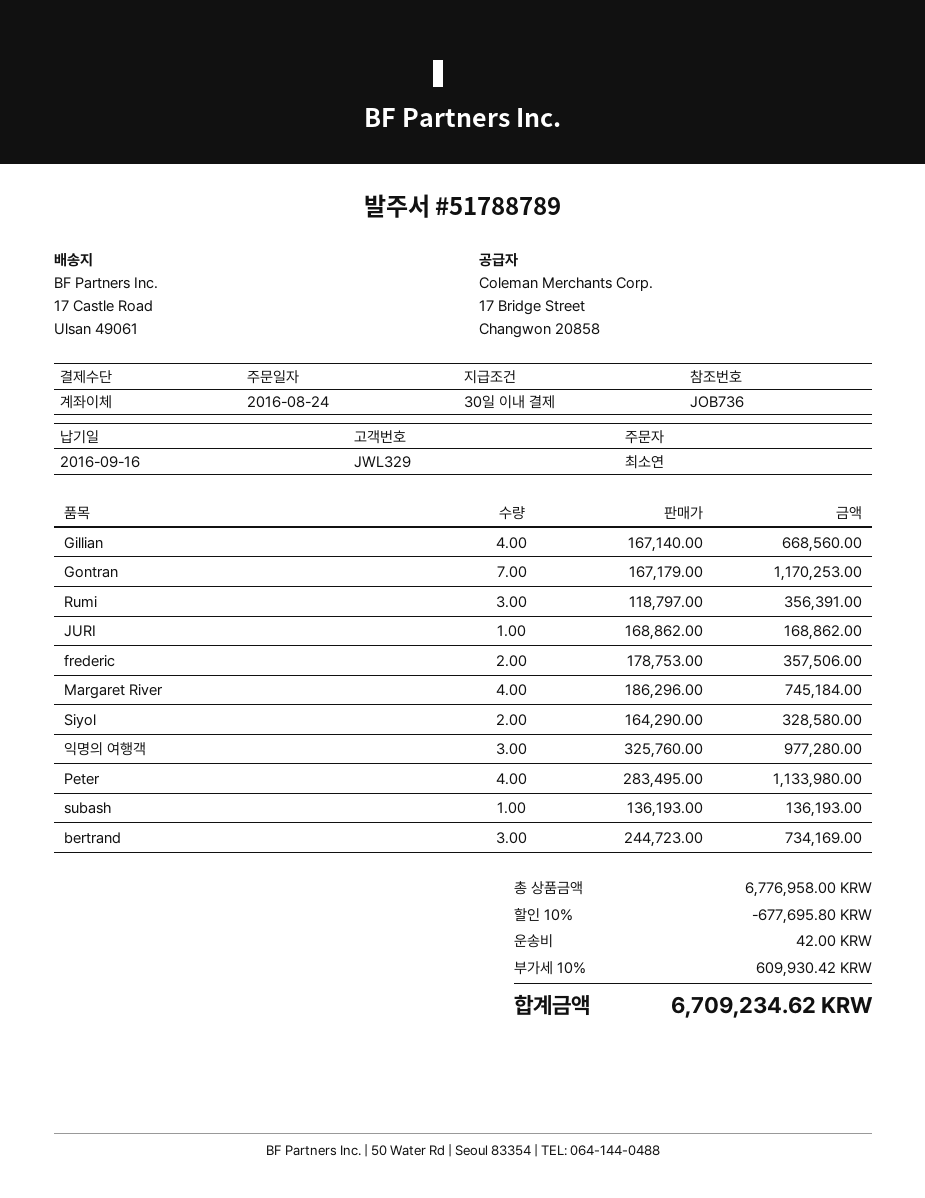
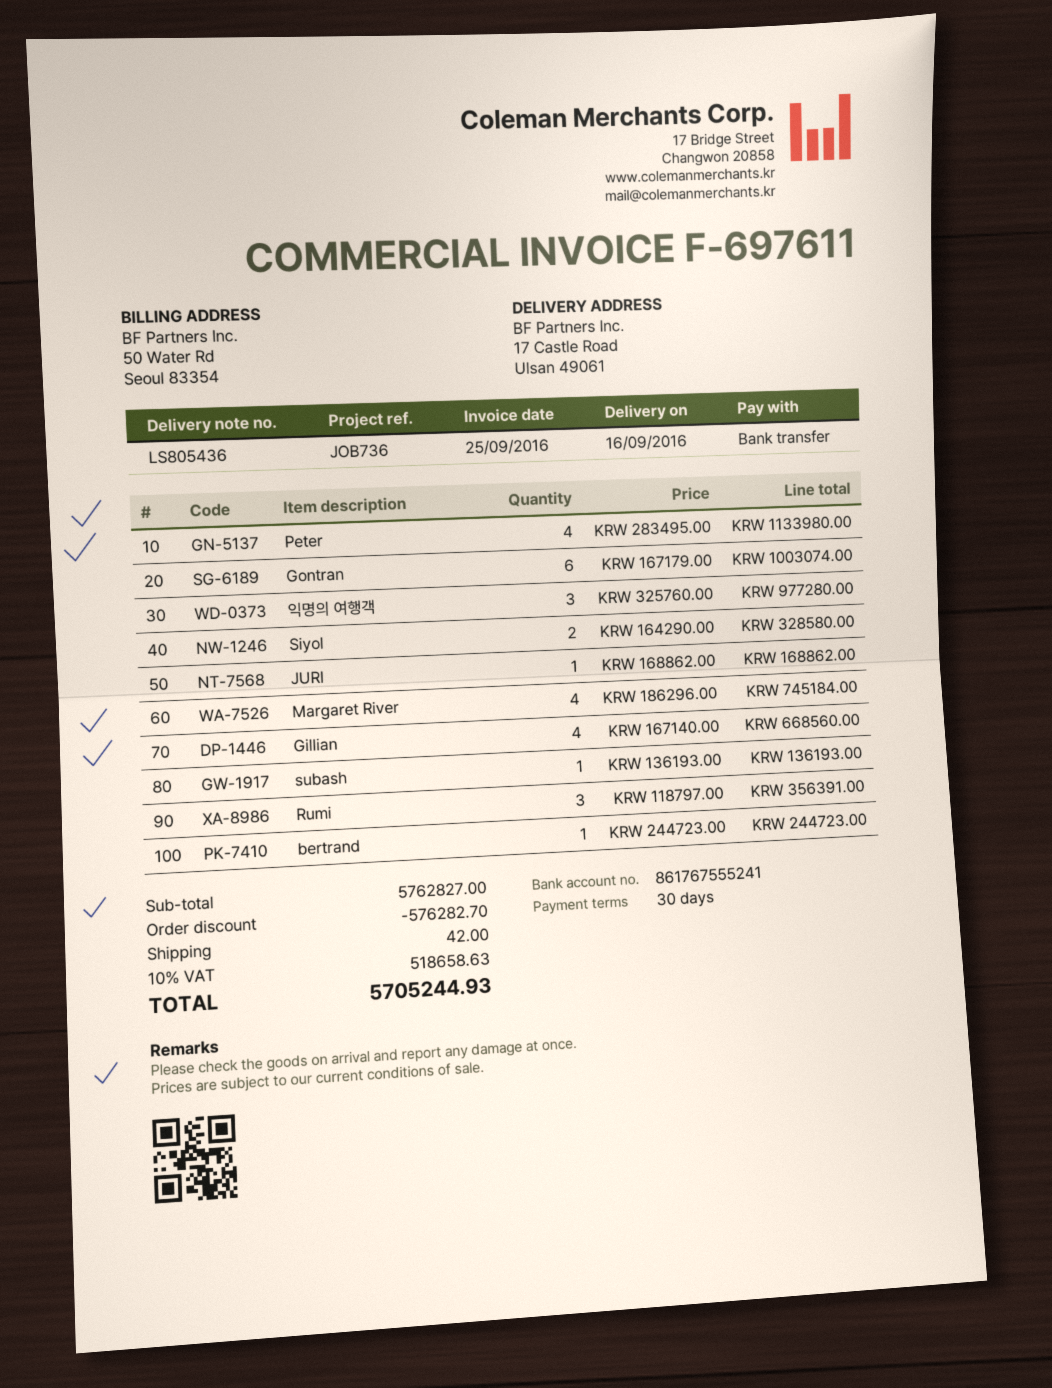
Gontran: 7 x 167179.00 = 1170253.00 -> 6 x 167179.00 = 1003074.00
frederic: 2 x 178753.00 = 357506.00 -> none
bertrand: 3 x 244723.00 = 734169.00 -> 1 x 244723.00 = 244723.00
subtotal: 6776958.00 -> 5762827.00
discount: 677695.80 -> 576282.70
tax: 10% = 609930.42 -> 10% = 518658.63
total: 6709234.62 -> 5705244.93

